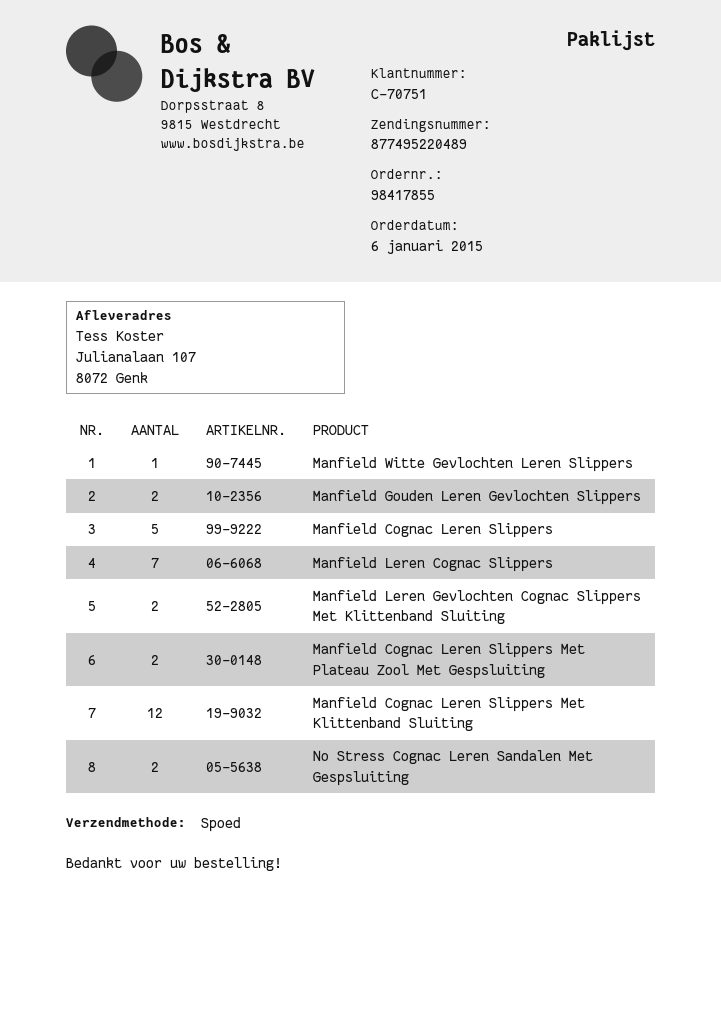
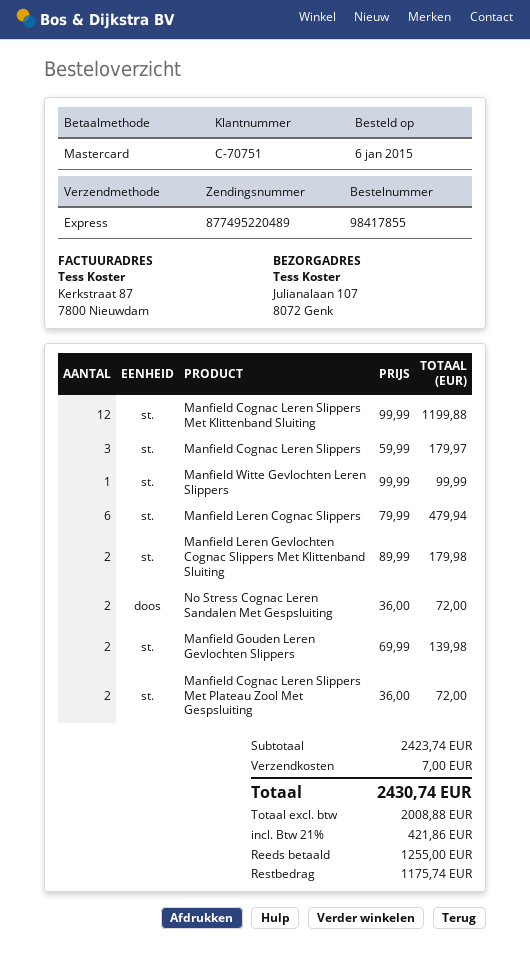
Manfield Cognac Leren Slippers: 5 -> 3
Manfield Leren Cognac Slippers: 7 -> 6

